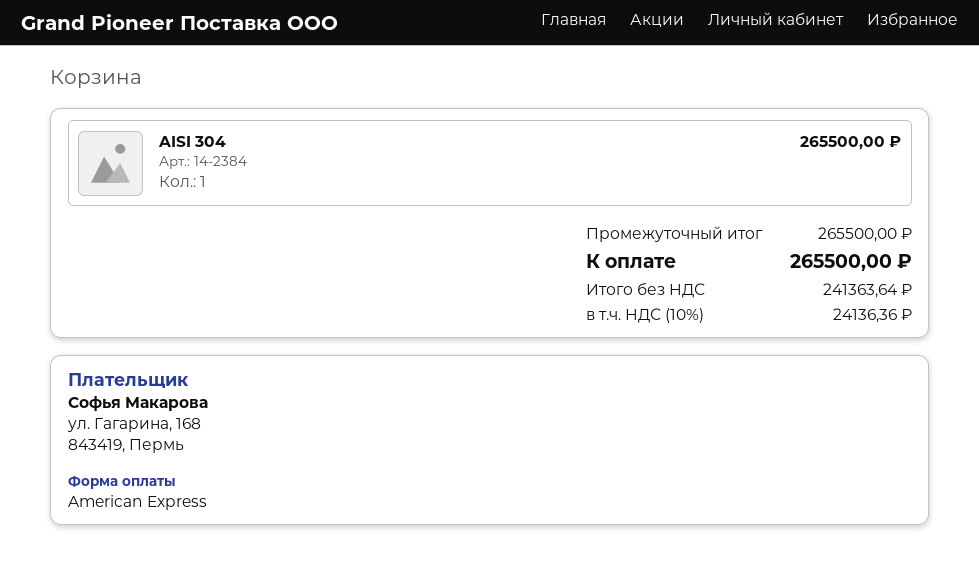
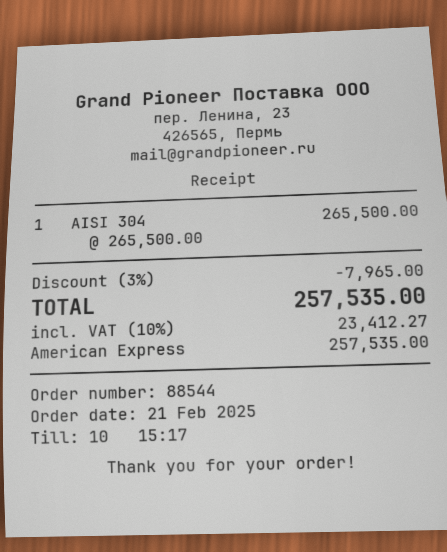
discount: none -> 3% = 7965.00
tax: 10% = 24136.36 -> 10% = 23412.27
total: 265500.00 -> 257535.00

